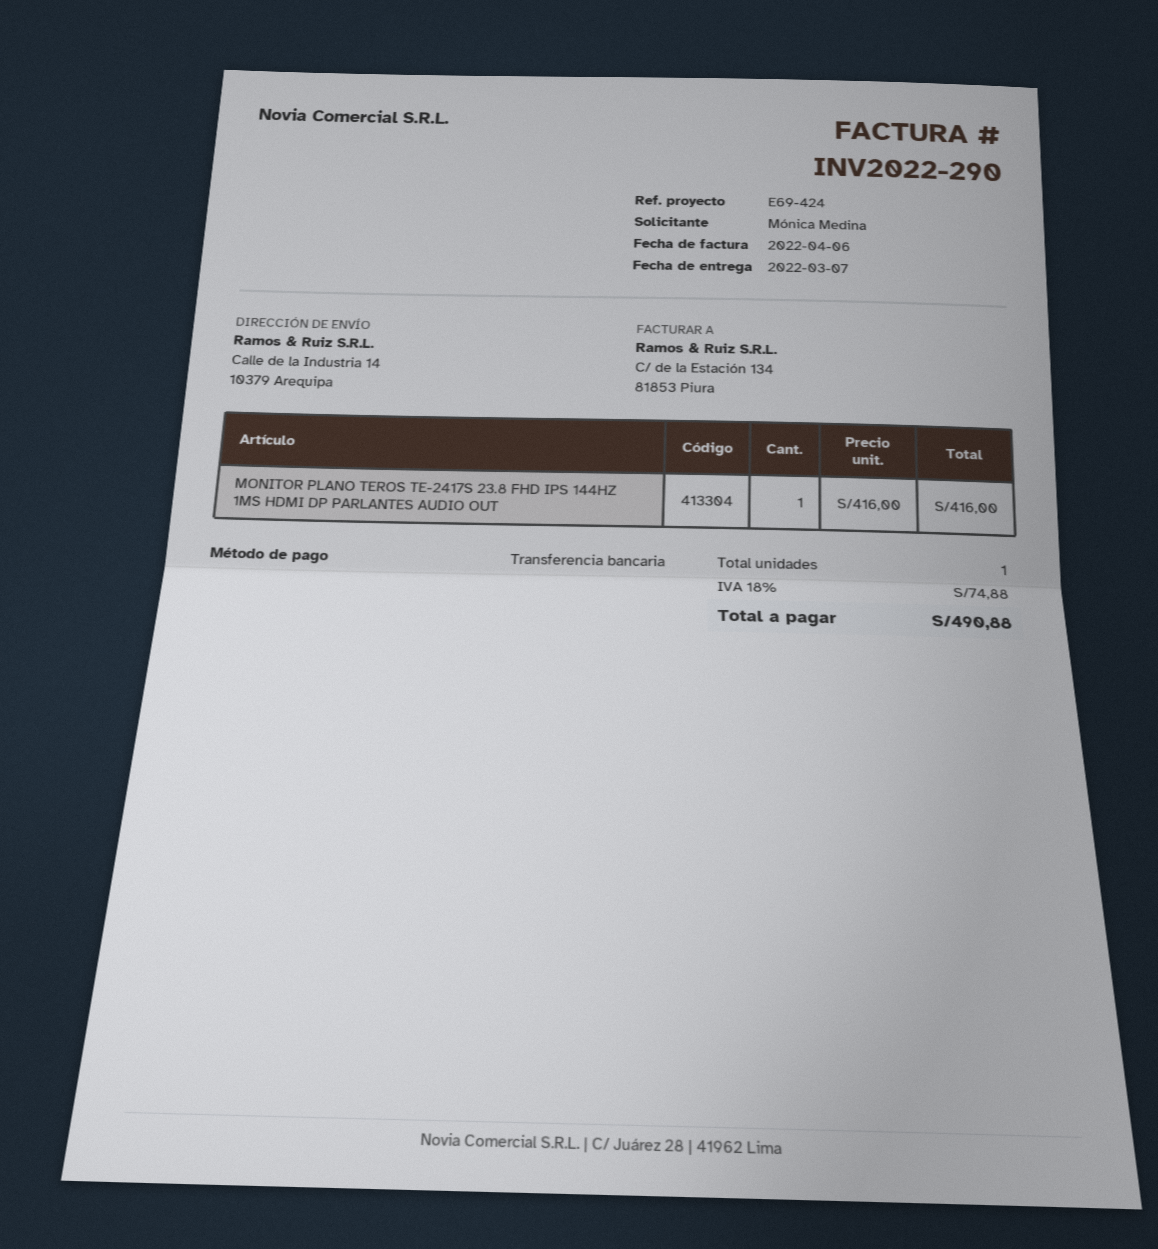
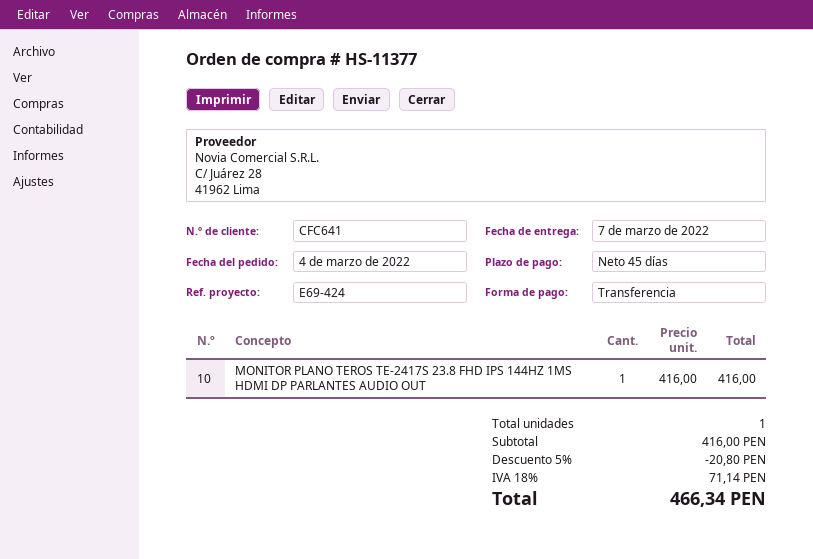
discount: none -> 5% = 20.80
tax: 18% = 74.88 -> 18% = 71.14
total: 490.88 -> 466.34

